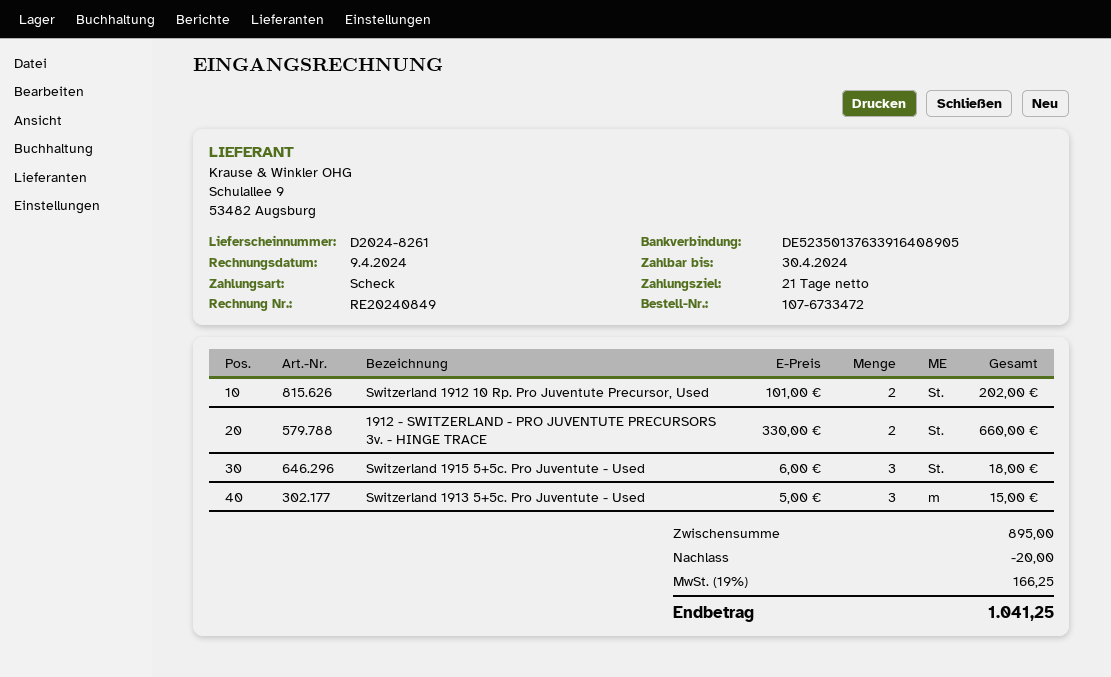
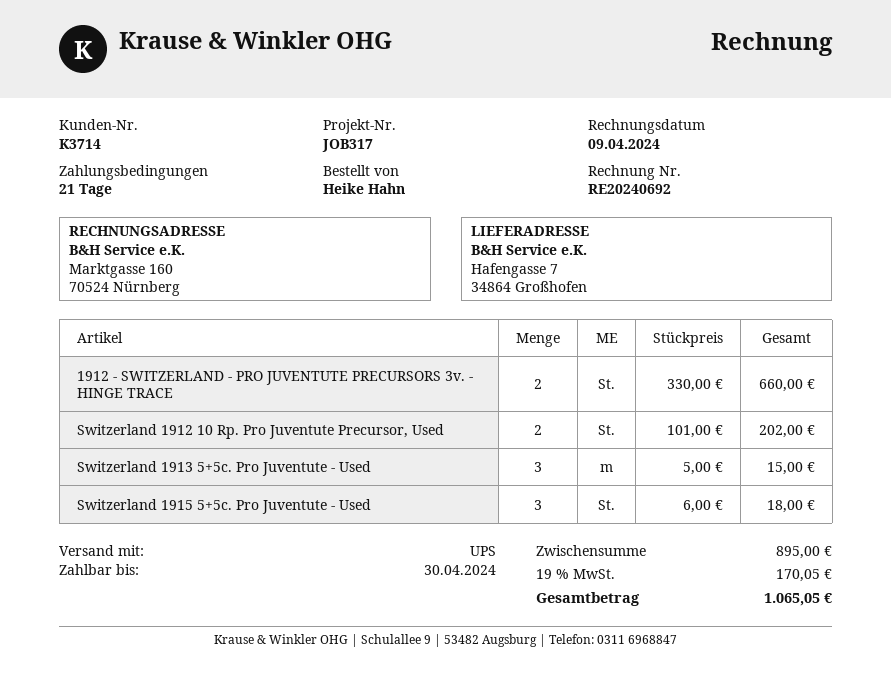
invoice number: RE20240849 -> RE20240692
discount: 20.00 -> none
tax: 19% = 166.25 -> 19% = 170.05
total: 1041.25 -> 1065.05

